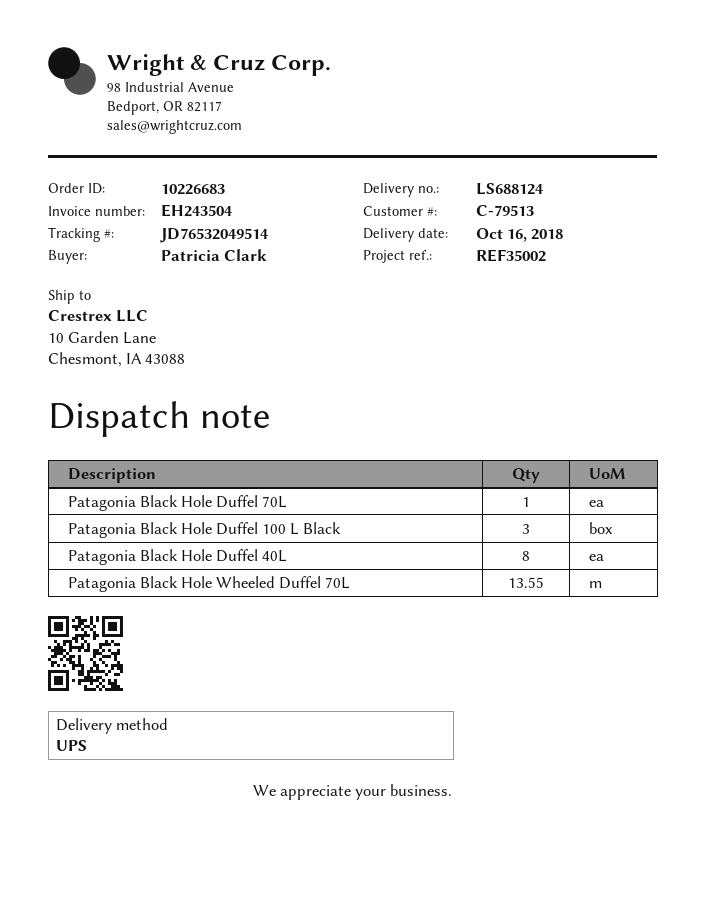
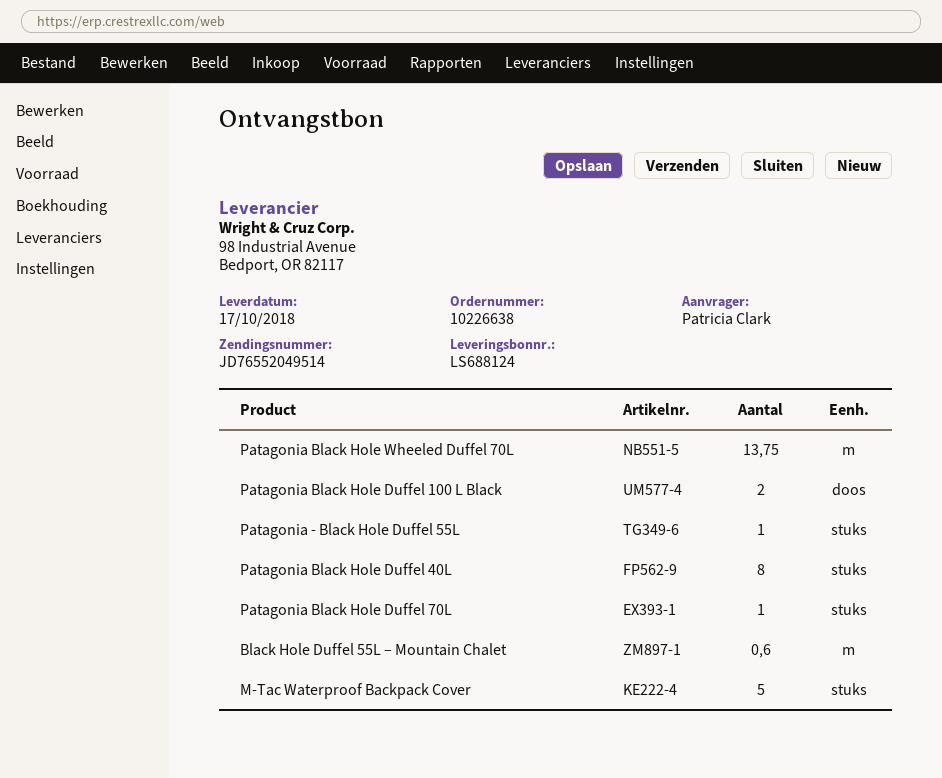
order number: 10226683 -> 10226638
delivery date: 2018-10-16 -> 2018-10-17
tracking number: JD76532049514 -> JD76552049514
Patagonia Black Hole Duffel 100 L Black: 3 -> 2
Patagonia Black Hole Wheeled Duffel 70L: 13.55 -> 13.75
Patagonia - Black Hole Duffel 55L: none -> 1
Black Hole Duffel 55L – Mountain Chalet: none -> 0.6
M-Tac Waterproof Backpack Cover: none -> 5

